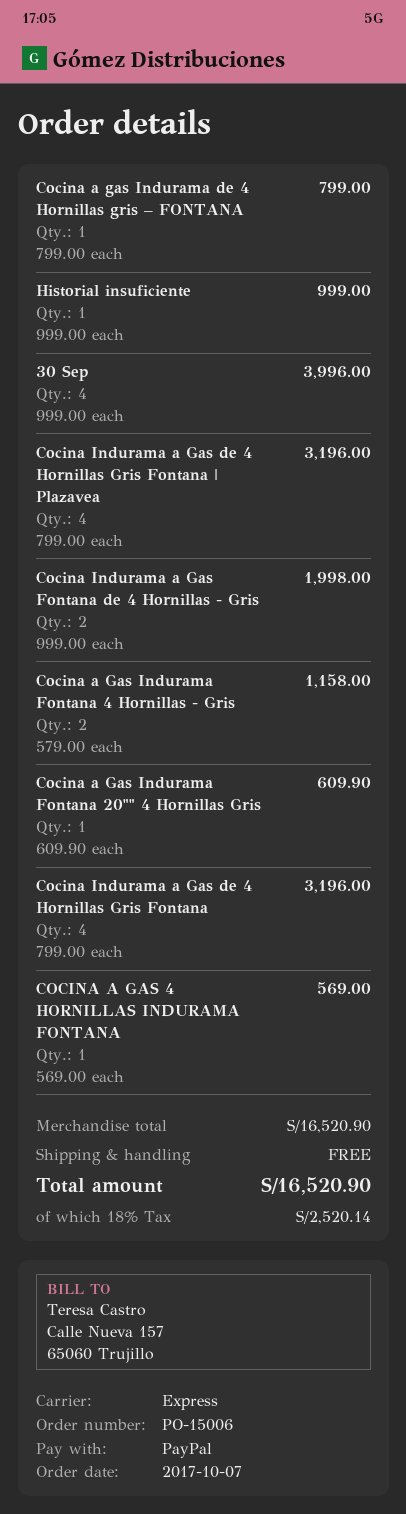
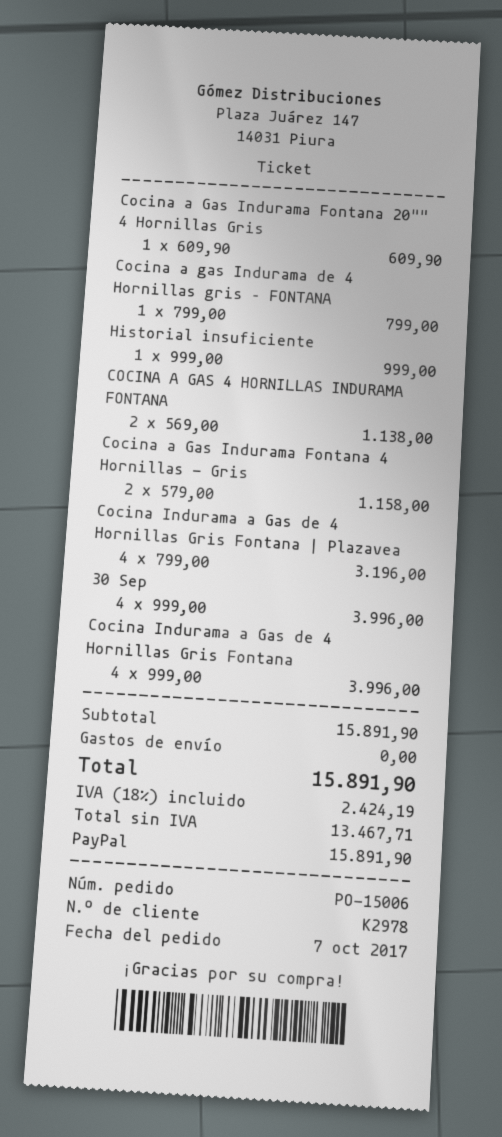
Cocina Indurama a Gas Fontana de 4 Hornillas - Gris: 2 x 999.00 = 1998.00 -> none
Cocina Indurama a Gas de 4 Hornillas Gris Fontana: 4 x 799.00 = 3196.00 -> 4 x 999.00 = 3996.00
COCINA A GAS 4 HORNILLAS INDURAMA FONTANA: 1 x 569.00 = 569.00 -> 2 x 569.00 = 1138.00
subtotal: 16520.90 -> 15891.90
tax: 18% = 2520.14 -> 18% = 2424.19
total: 16520.90 -> 15891.90

